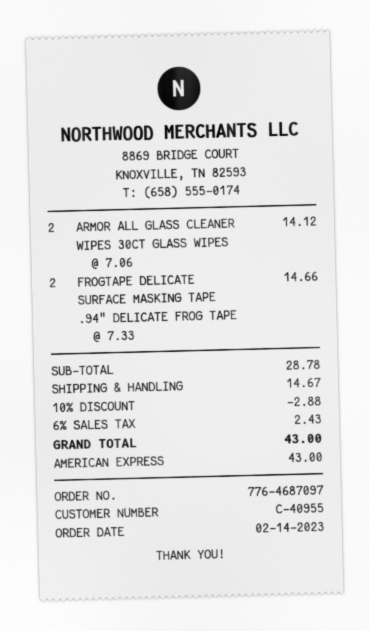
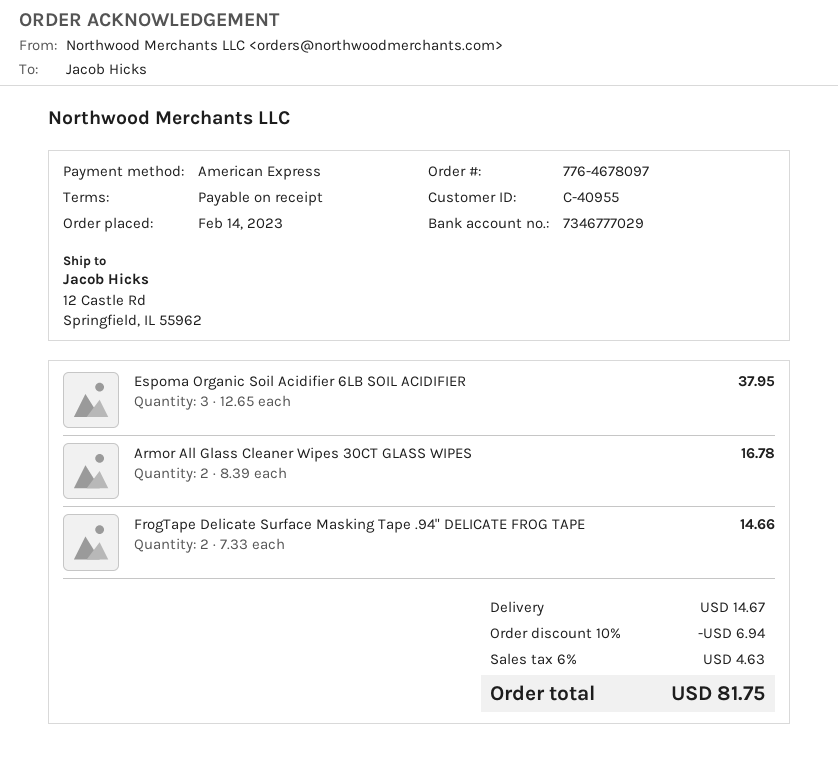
order number: 776-4687097 -> 776-4678097
ARMOR ALL GLASS CLEANER WIPES 30CT GLASS WIPES: 2 x 7.06 = 14.12 -> 2 x 8.39 = 16.78
Espoma Organic Soil Acidifier 6LB SOIL ACIDIFIER: none -> 3 x 12.65 = 37.95
discount: 10% = 2.88 -> 10% = 6.94
tax: 6% = 2.43 -> 6% = 4.63
total: 43.00 -> 81.75

